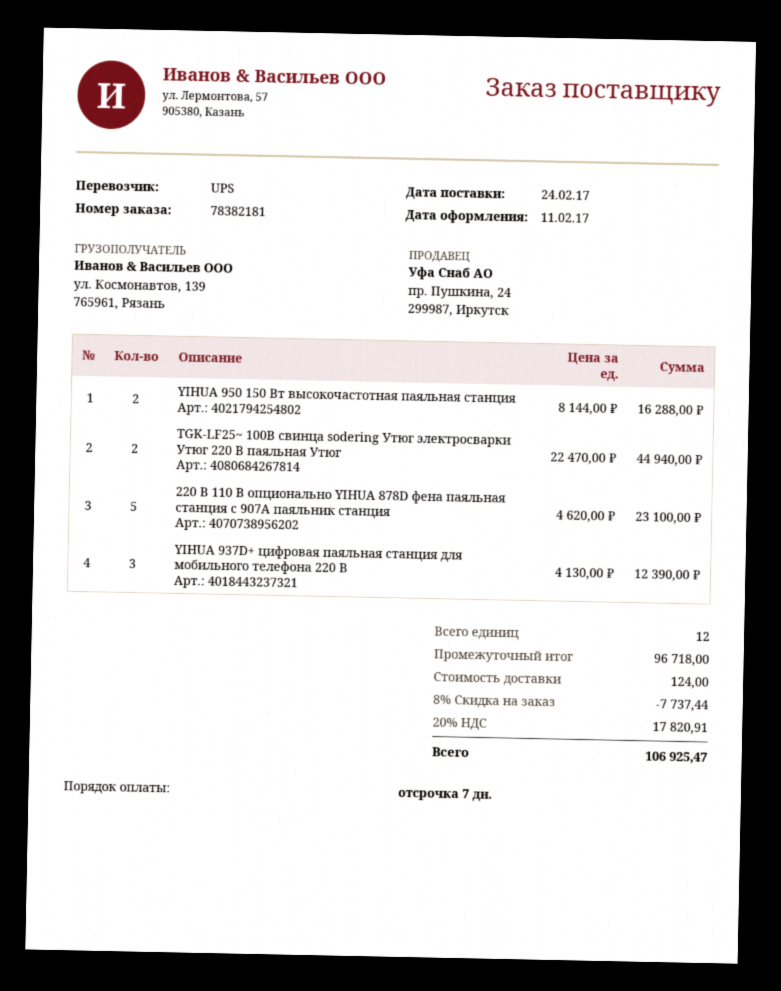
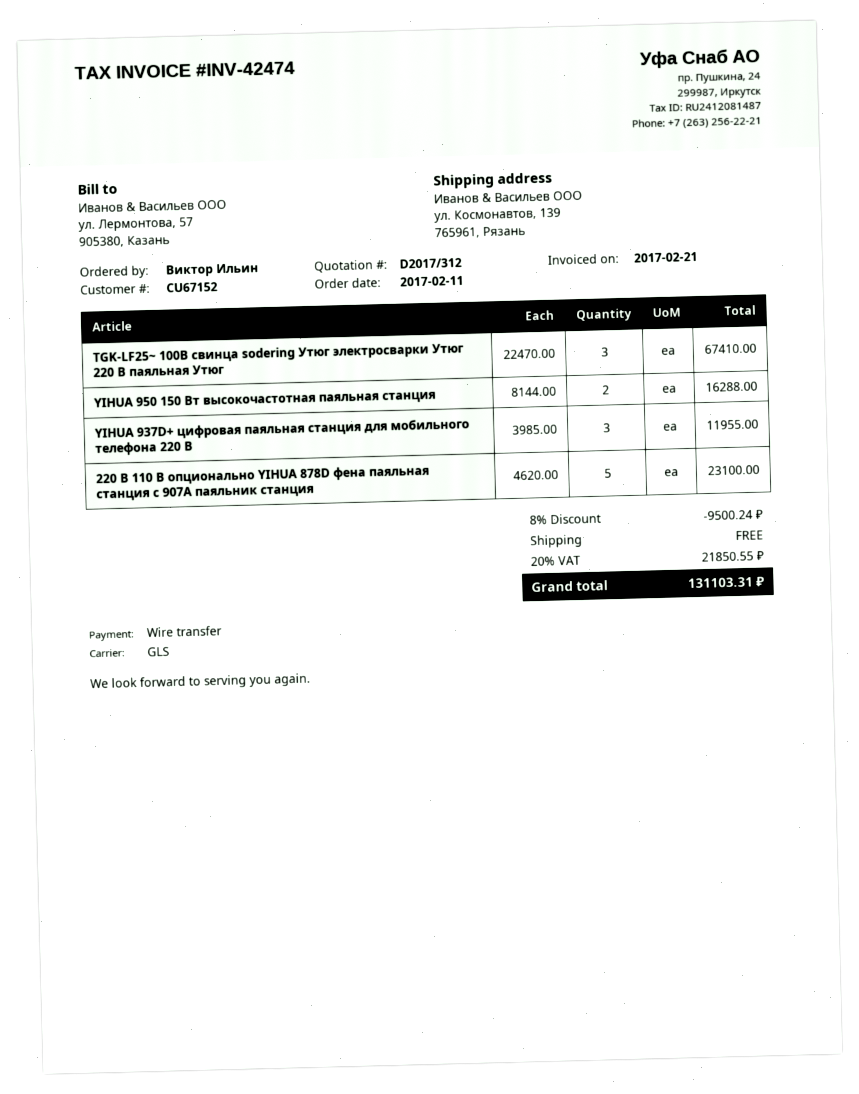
shipping method: UPS -> GLS
TGK-LF25~ 100B свинца sodering Утюг электросварки Утюг 220 В паяльная Утюг: 2 x 22470.00 = 44940.00 -> 3 x 22470.00 = 67410.00
YIHUA 937D+ цифровая паяльная станция для мобильного телефона 220 В: 3 x 4130.00 = 12390.00 -> 3 x 3985.00 = 11955.00
discount: 8% = 7737.44 -> 8% = 9500.24
shipping: 124.00 -> 0.00
tax: 20% = 17820.91 -> 20% = 21850.55
total: 106925.47 -> 131103.31

